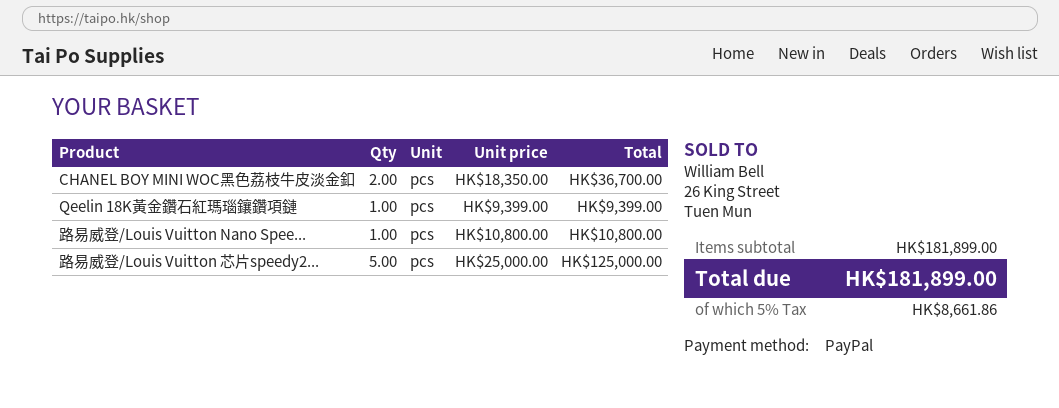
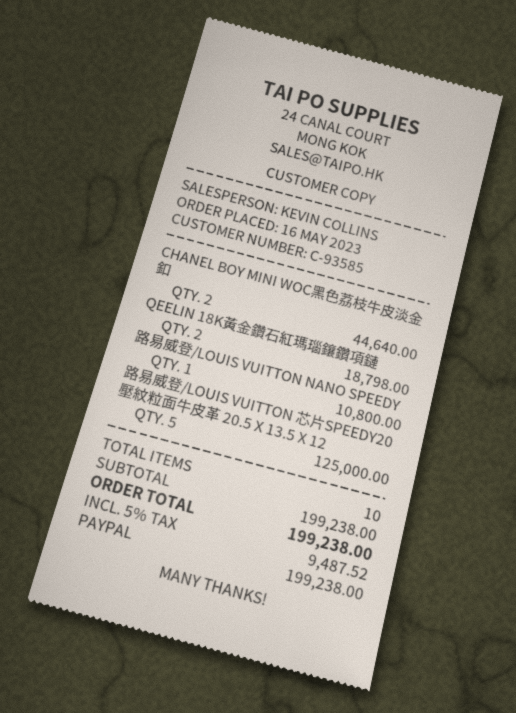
CHANEL BOY MINI WOC黑色荔枝牛皮淡金釦: 2 for 36700.00 -> 2 for 44640.00
Qeelin 18K黃金鑽石紅瑪瑙鑲鑽項鏈: 1 for 9399.00 -> 2 for 18798.00
subtotal: 181899.00 -> 199238.00
tax: 5% = 8661.86 -> 5% = 9487.52
total: 181899.00 -> 199238.00

